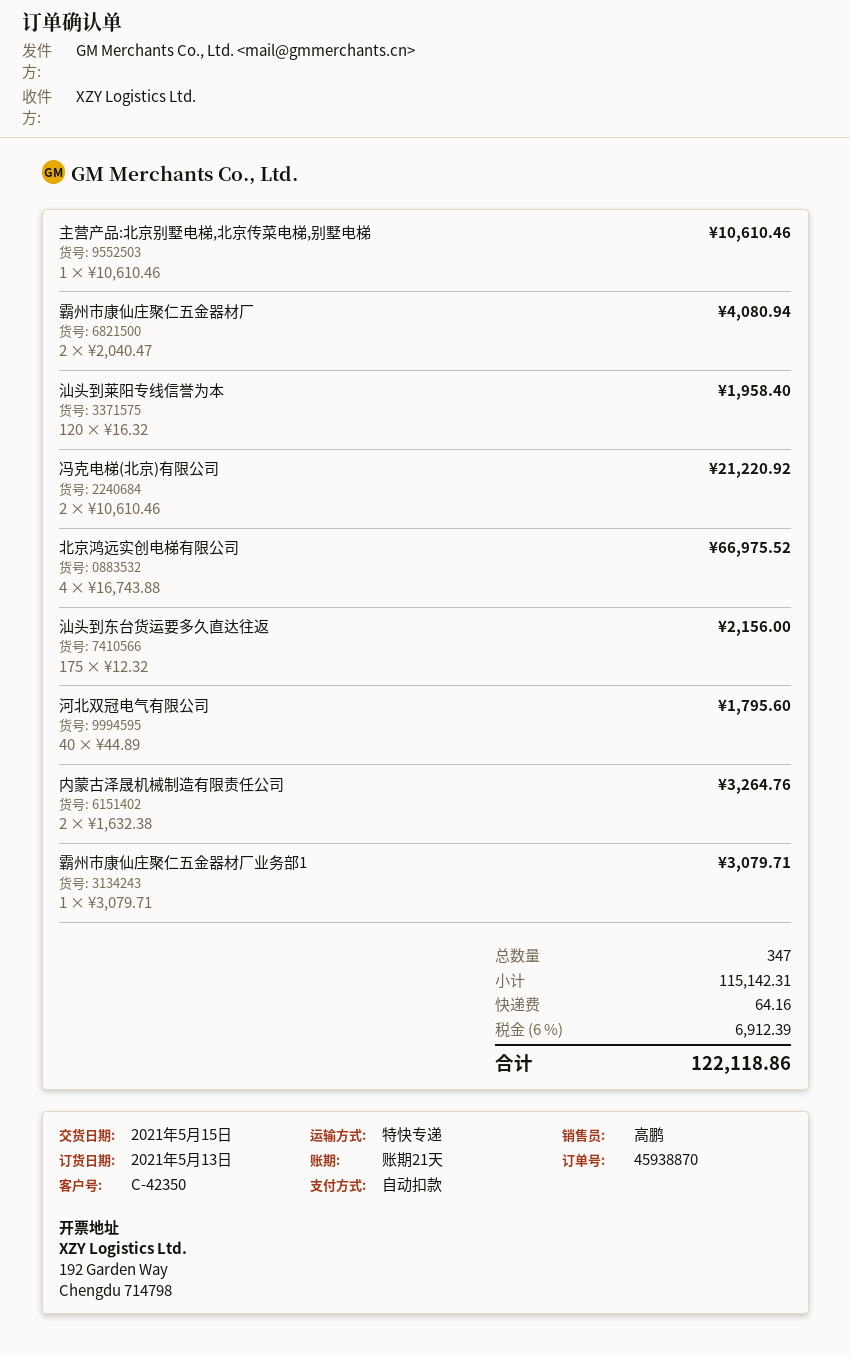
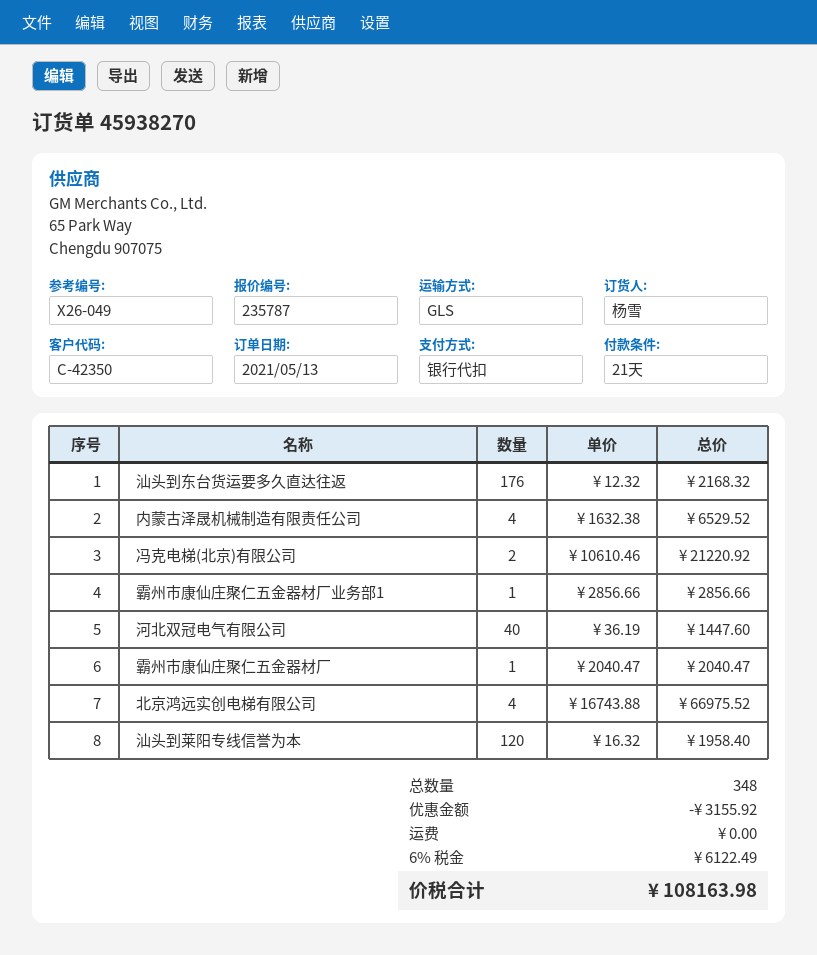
order number: 45938870 -> 45938270
shipping method: express -> GLS
主营产品:北京别墅电梯,北京传菜电梯,别墅电梯: 1 x 10610.46 = 10610.46 -> none
霸州市康仙庄聚仁五金器材厂: 2 x 2040.47 = 4080.94 -> 1 x 2040.47 = 2040.47
汕头到东台货运要多久直达往返: 175 x 12.32 = 2156.00 -> 176 x 12.32 = 2168.32
河北双冠电气有限公司: 40 x 44.89 = 1795.60 -> 40 x 36.19 = 1447.60
内蒙古泽晟机械制造有限责任公司: 2 x 1632.38 = 3264.76 -> 4 x 1632.38 = 6529.52
霸州市康仙庄聚仁五金器材厂业务部1: 1 x 3079.71 = 3079.71 -> 1 x 2856.66 = 2856.66
total quantity: 347 -> 348
discount: none -> 3155.92
shipping: 64.16 -> 0.00
tax: 6% = 6912.39 -> 6% = 6122.49
total: 122118.86 -> 108163.98

